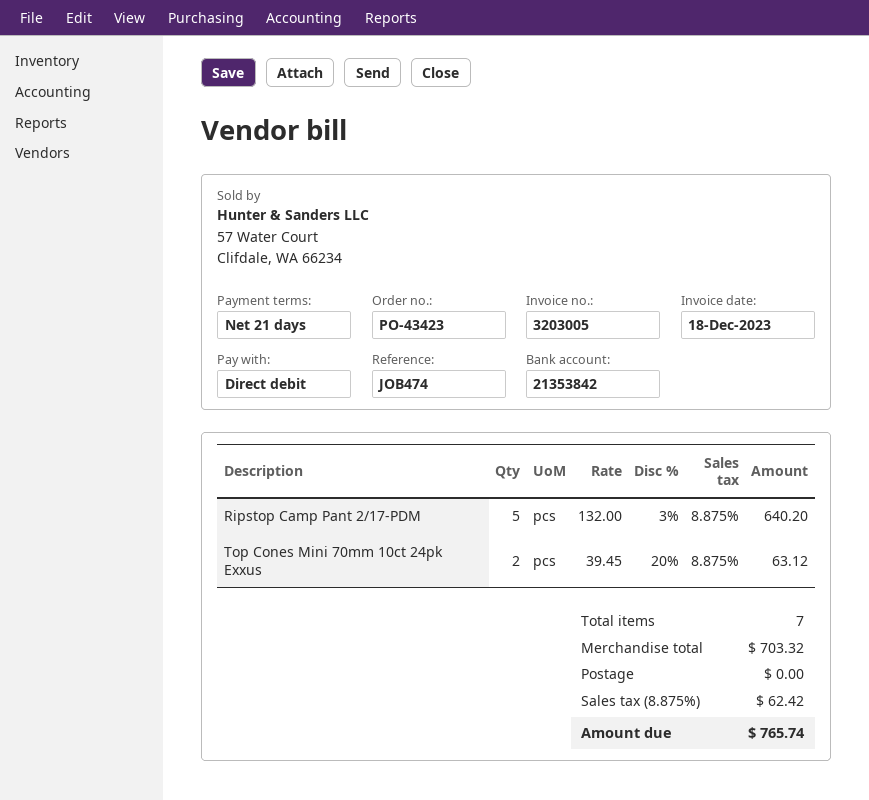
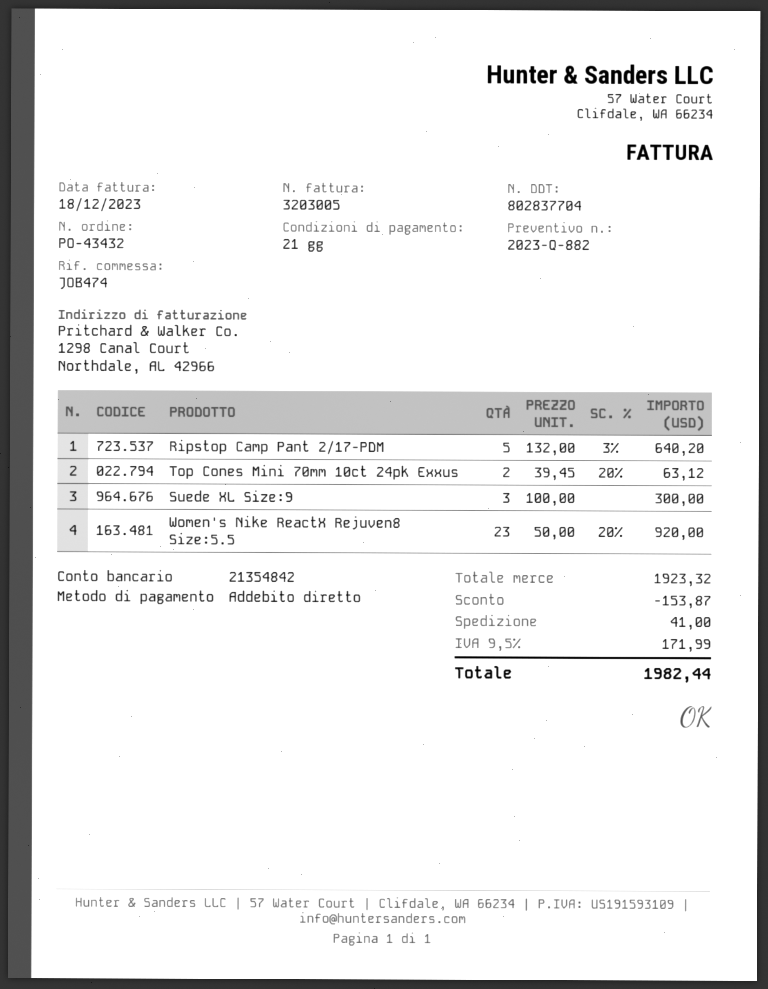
order number: PO-43423 -> PO-43432
bank account: 21353842 -> 21354842
Suede XL Size:9: none -> 3 x 100.00 = 300.00
Women's Nike ReactX Rejuven8 Size:5.5: none -> 23 x 50.00 - 20% = 920.00
subtotal: 703.32 -> 1923.32
discount: none -> 153.87
shipping: 0.00 -> 41.00
tax: 8.875% = 62.42 -> 9.5% = 171.99
total: 765.74 -> 1982.44

